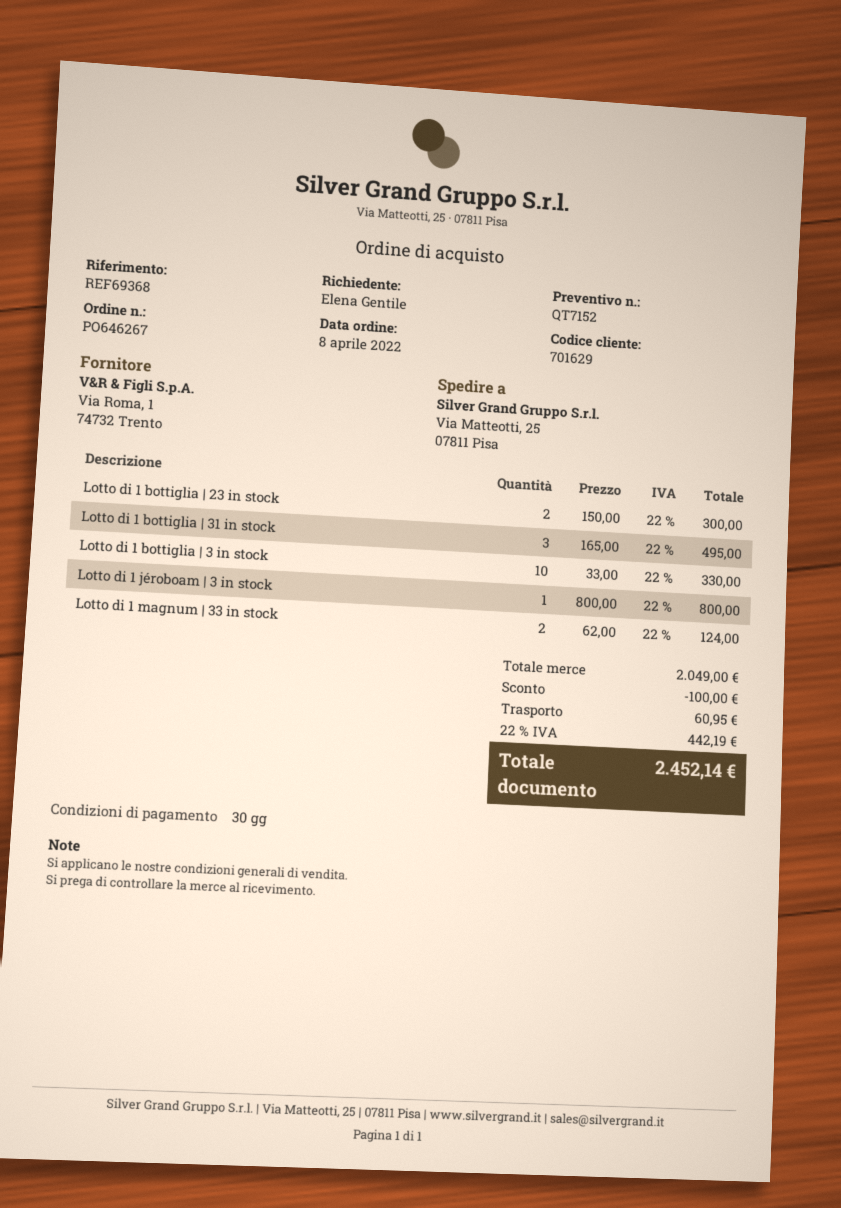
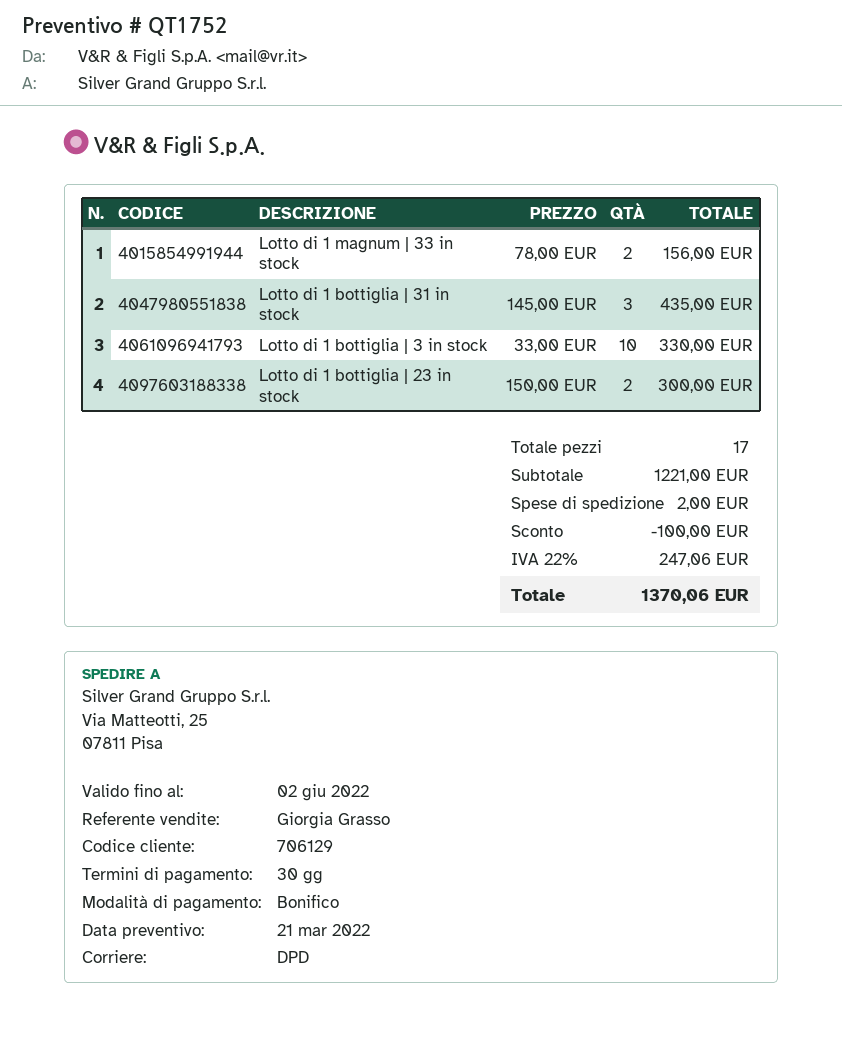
quote number: QT7152 -> QT1752
customer number: 701629 -> 706129
Lotto di 1 bottiglia | 31 in stock: 3 x 165.00 = 495.00 -> 3 x 145.00 = 435.00
Lotto di 1 jéroboam | 3 in stock: 1 x 800.00 = 800.00 -> none
Lotto di 1 magnum | 33 in stock: 2 x 62.00 = 124.00 -> 2 x 78.00 = 156.00
subtotal: 2049.00 -> 1221.00
shipping: 60.95 -> 2.00
tax: 22% = 442.19 -> 22% = 247.06
total: 2452.14 -> 1370.06

